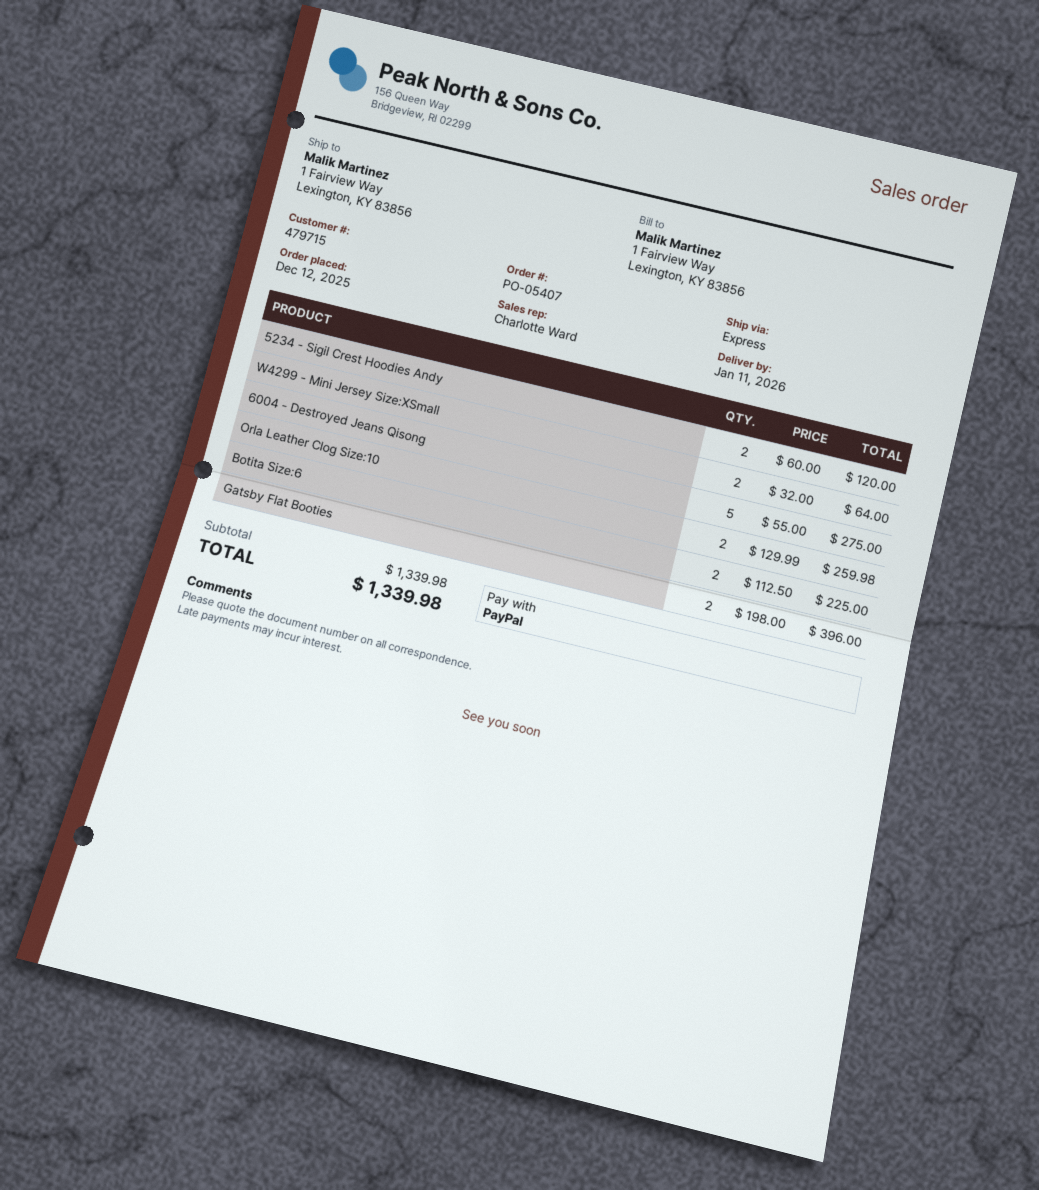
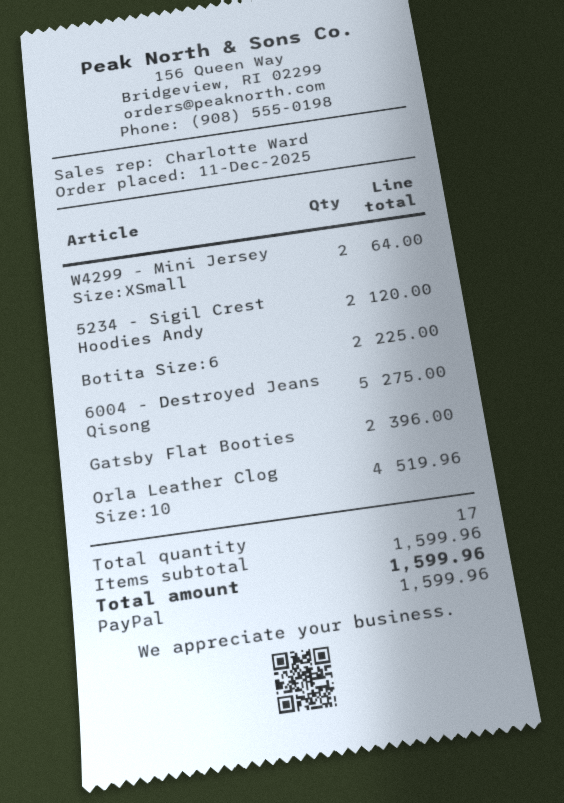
order date: 2025-12-12 -> 2025-12-11
Orla Leather Clog Size:10: 2 for 259.98 -> 4 for 519.96
subtotal: 1339.98 -> 1599.96
total: 1339.98 -> 1599.96

